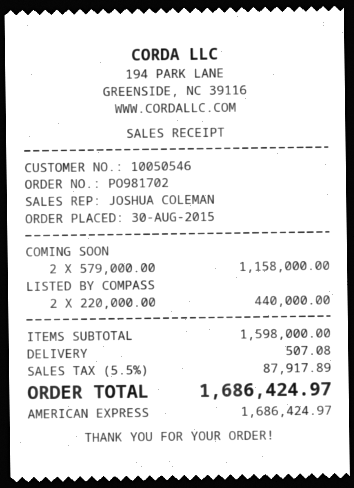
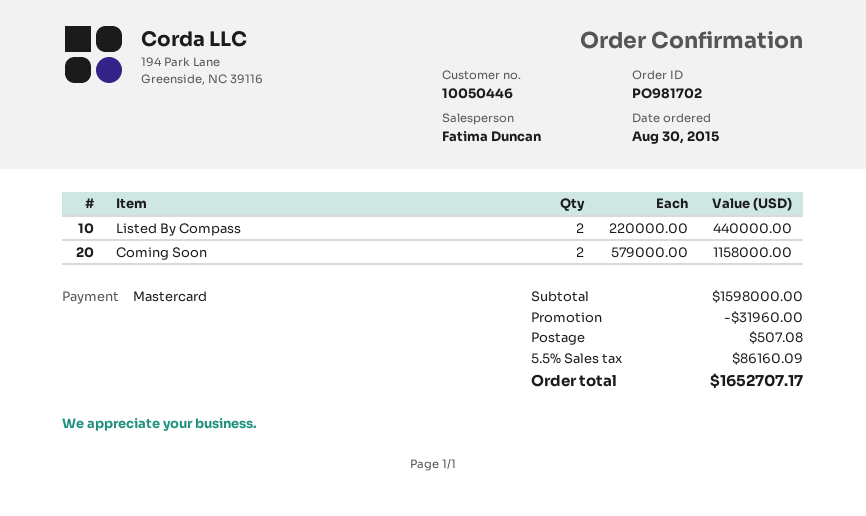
customer number: 10050546 -> 10050446
sales rep: JOSHUA COLEMAN -> Fatima Duncan
payment method: American Express -> Mastercard
discount: none -> 31960.00
tax: 5.5% = 87917.89 -> 5.5% = 86160.09
total: 1686424.97 -> 1652707.17

